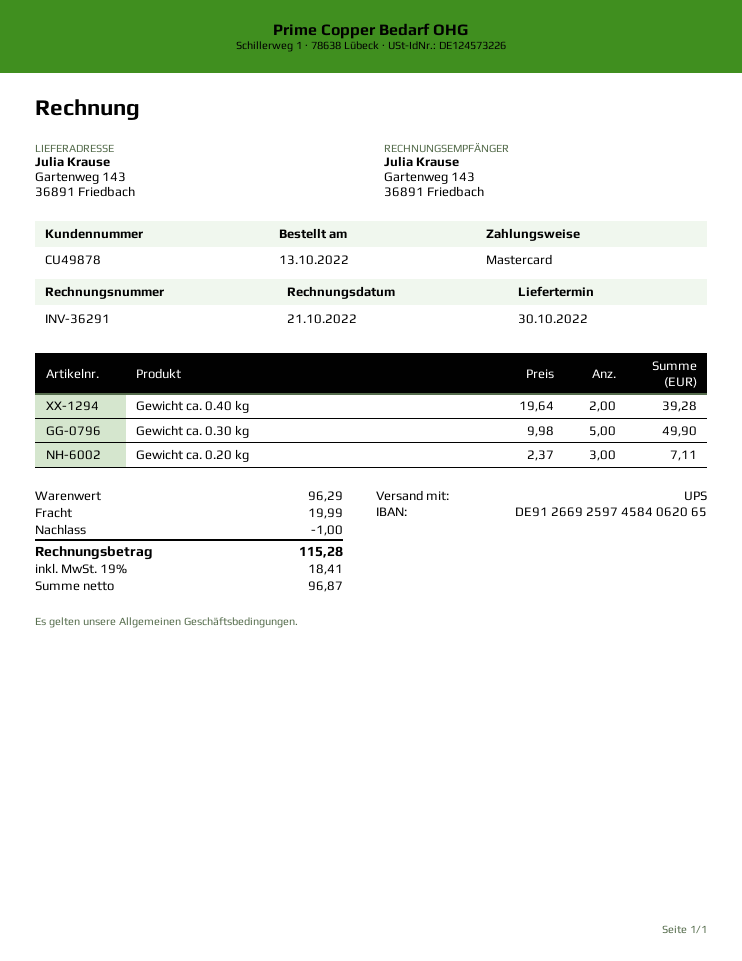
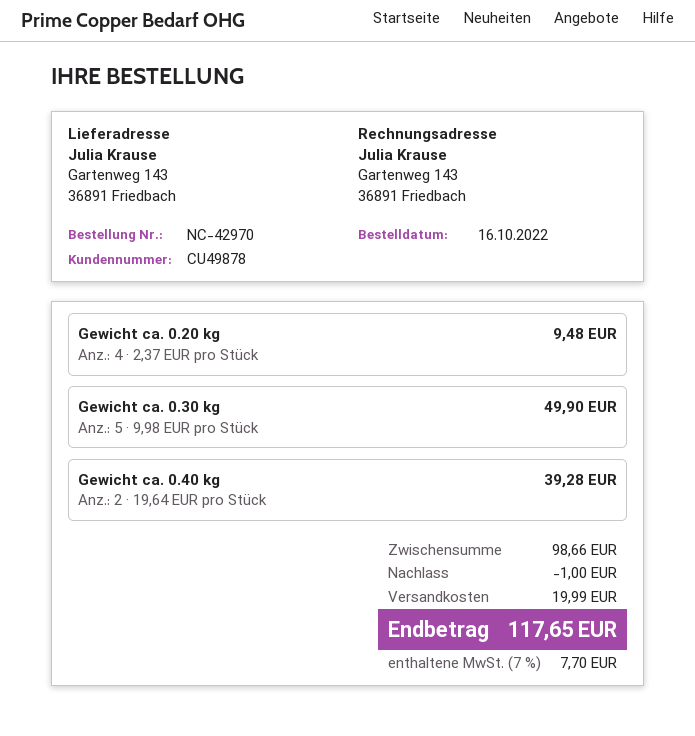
order date: 2022-10-13 -> 2022-10-16
Gewicht ca. 0.20 kg: 3 x 2.37 = 7.11 -> 4 x 2.37 = 9.48
subtotal: 96.29 -> 98.66
tax: 19% = 18.41 -> 7% = 7.70
total: 115.28 -> 117.65

